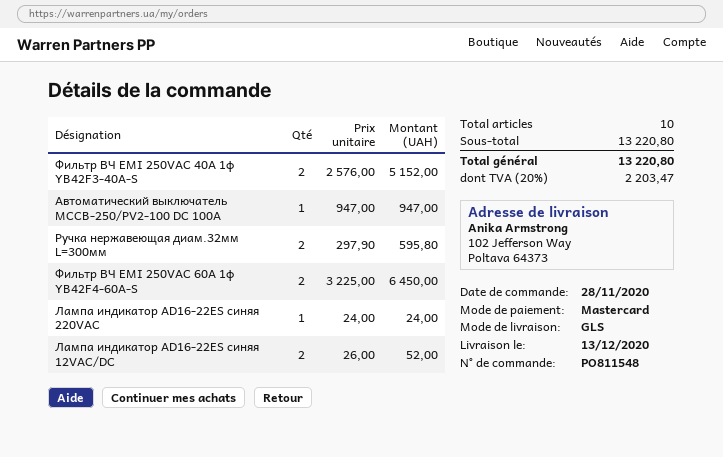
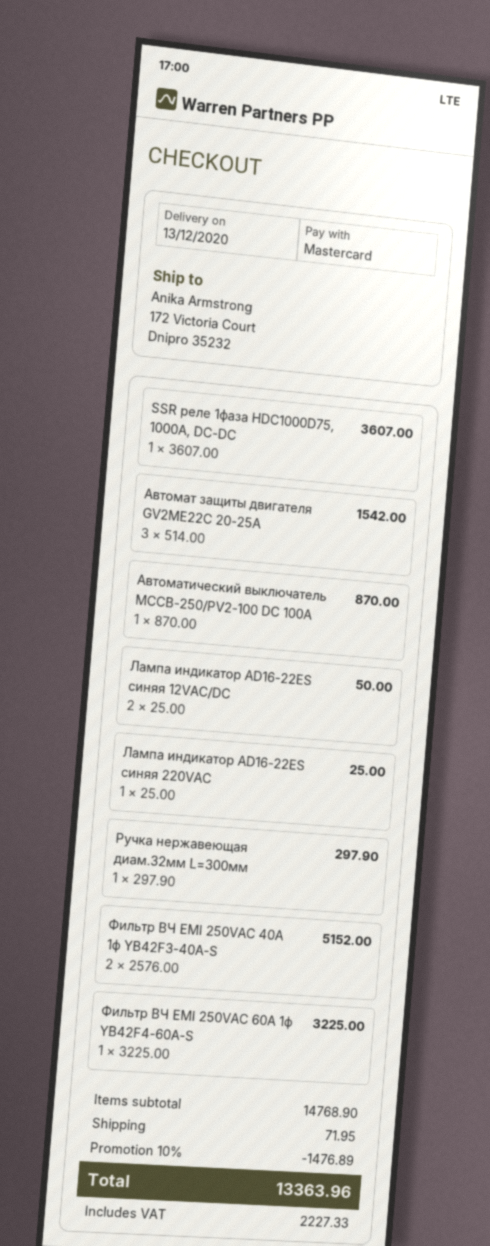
ship to: 102 Jefferson Way, Poltava 64373 -> 172 Victoria Court, Dnipro 35232
Автоматический выключатель MCCB-250/PV2-100 DC 100A: 1 x 947.00 = 947.00 -> 1 x 870.00 = 870.00
Ручка нержавеющая диам.32мм L=300мм: 2 x 297.90 = 595.80 -> 1 x 297.90 = 297.90
Фильтр ВЧ EMI 250VAC 60A 1ф YB42F4-60A-S: 2 x 3225.00 = 6450.00 -> 1 x 3225.00 = 3225.00
Лампа индикатор AD16-22ES синяя 220VAC: 1 x 24.00 = 24.00 -> 1 x 25.00 = 25.00
Лампа индикатор AD16-22ES синяя 12VAC/DC: 2 x 26.00 = 52.00 -> 2 x 25.00 = 50.00
SSR реле 1фаза HDC1000D75, 1000А, DC-DC: none -> 1 x 3607.00 = 3607.00
Автомат защиты двигателя GV2ME22С 20-25А: none -> 3 x 514.00 = 1542.00
subtotal: 13220.80 -> 14768.90
discount: none -> 10% = 1476.89
shipping: none -> 71.95
tax: 2203.47 -> 2227.33
total: 13220.80 -> 13363.96

